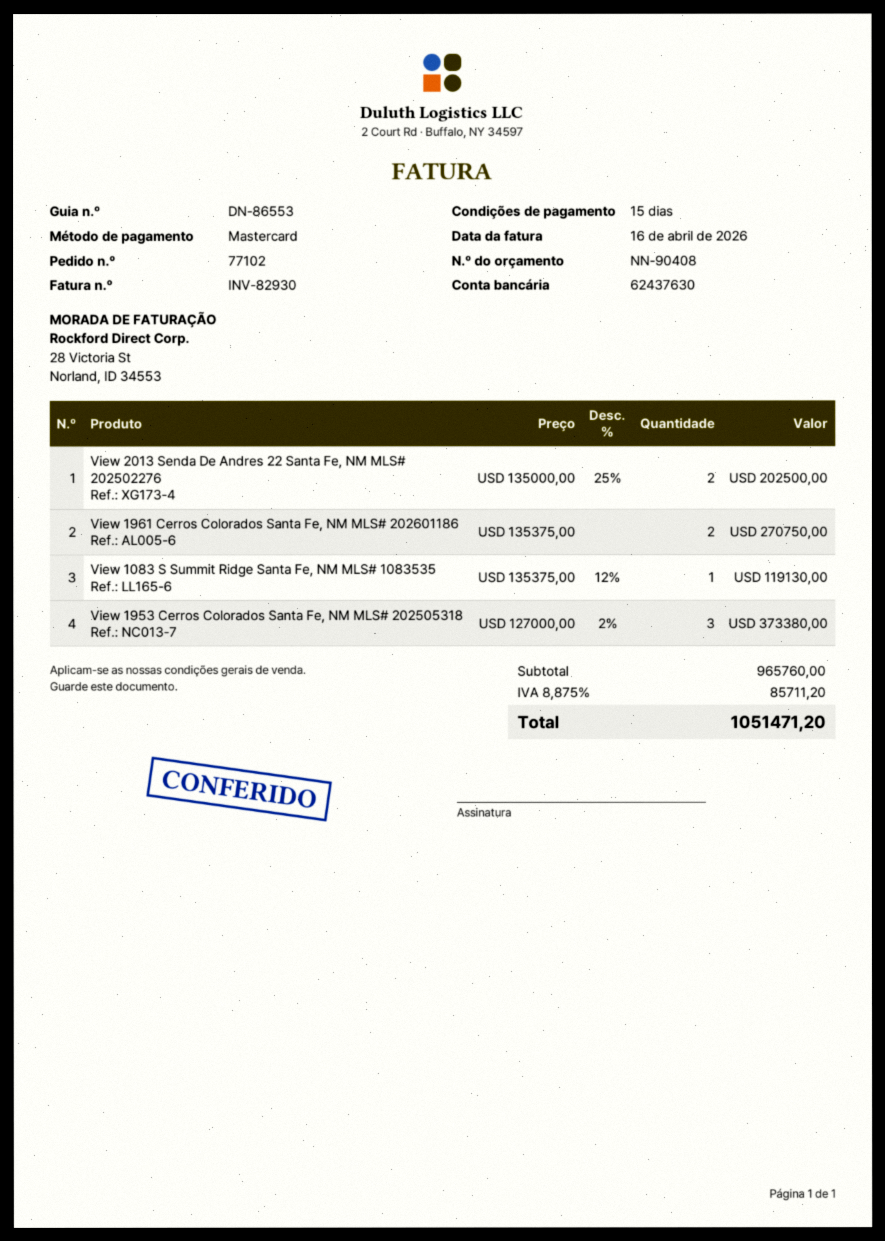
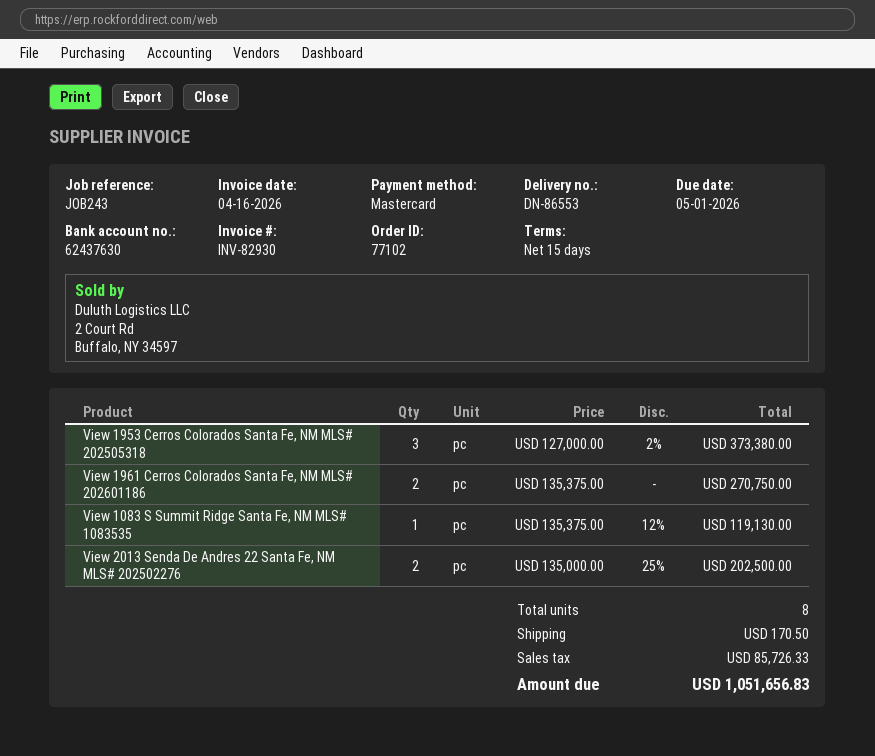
shipping: none -> 170.50
tax: 85711.20 -> 85726.33
total: 1051471.20 -> 1051656.83

